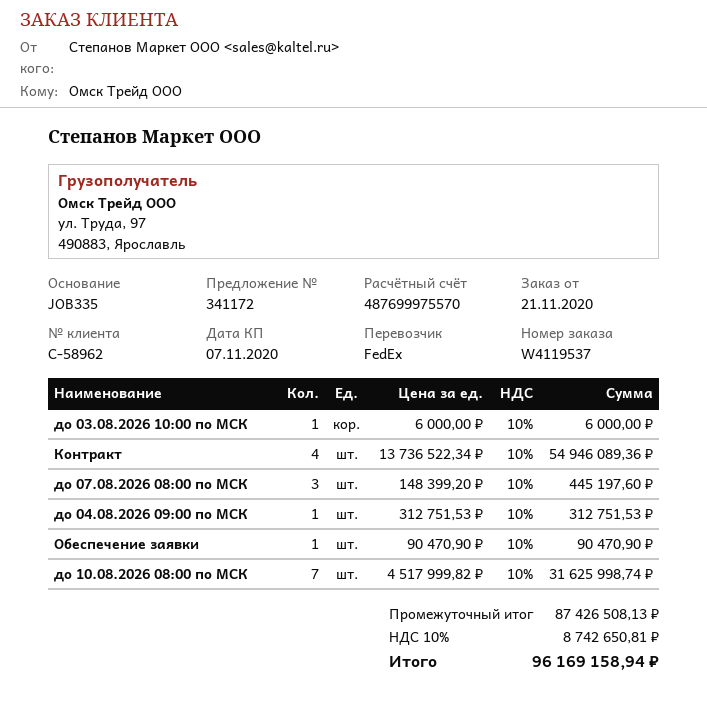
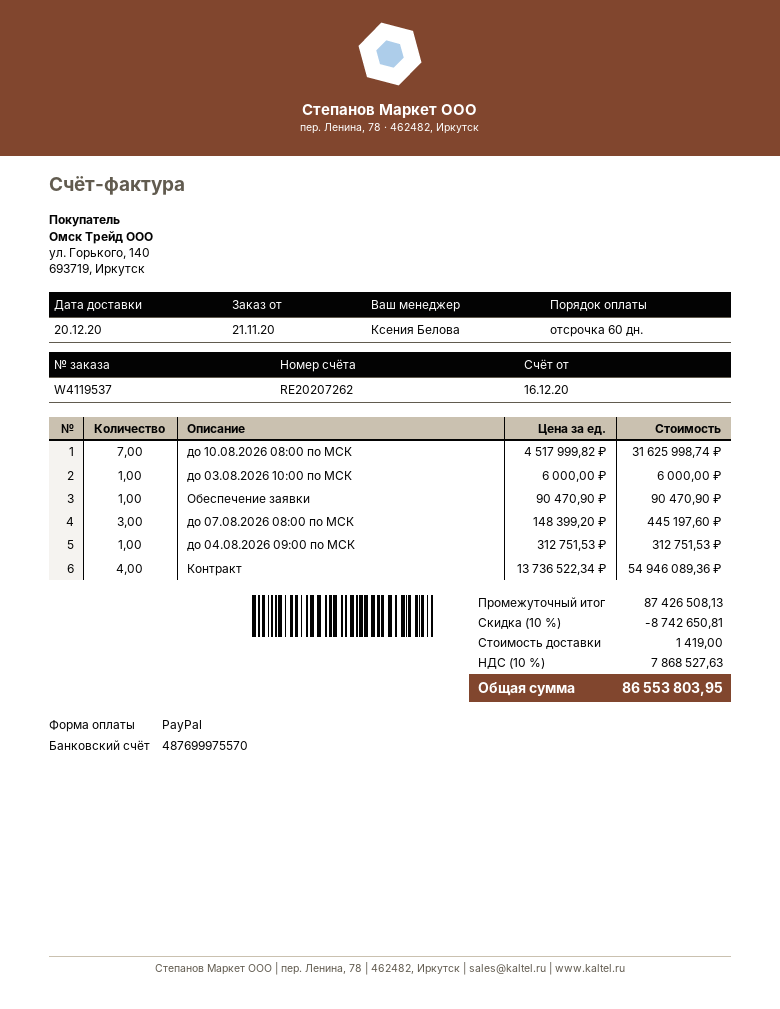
discount: none -> 10% = 8742650.81
shipping: none -> 1419.00
tax: 10% = 8742650.81 -> 10% = 7868527.63
total: 96169158.94 -> 86553803.95

